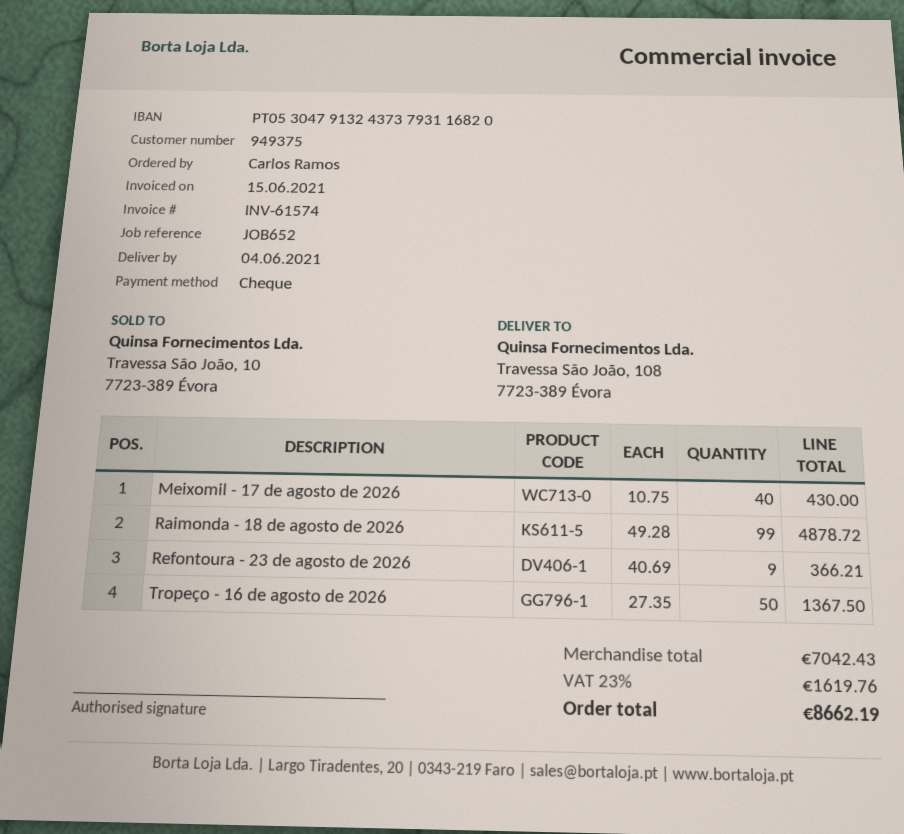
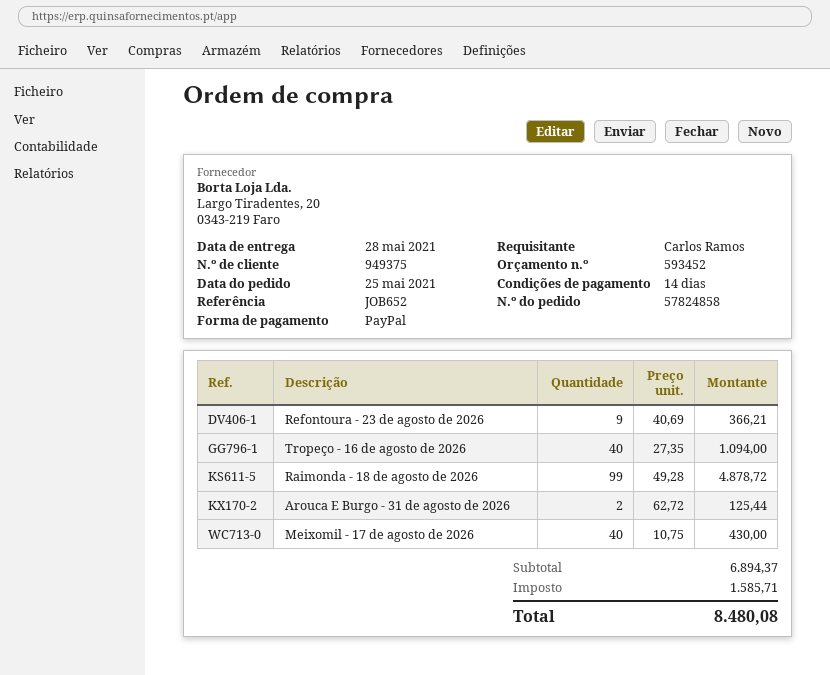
delivery date: 2021-06-04 -> 2021-05-28
payment method: cheque -> PayPal
Tropeço - 16 de agosto de 2026: 50 x 27.35 = 1367.50 -> 40 x 27.35 = 1094.00
Arouca E Burgo - 31 de agosto de 2026: none -> 2 x 62.72 = 125.44
subtotal: 7042.43 -> 6894.37
tax: 1619.76 -> 1585.71
total: 8662.19 -> 8480.08

